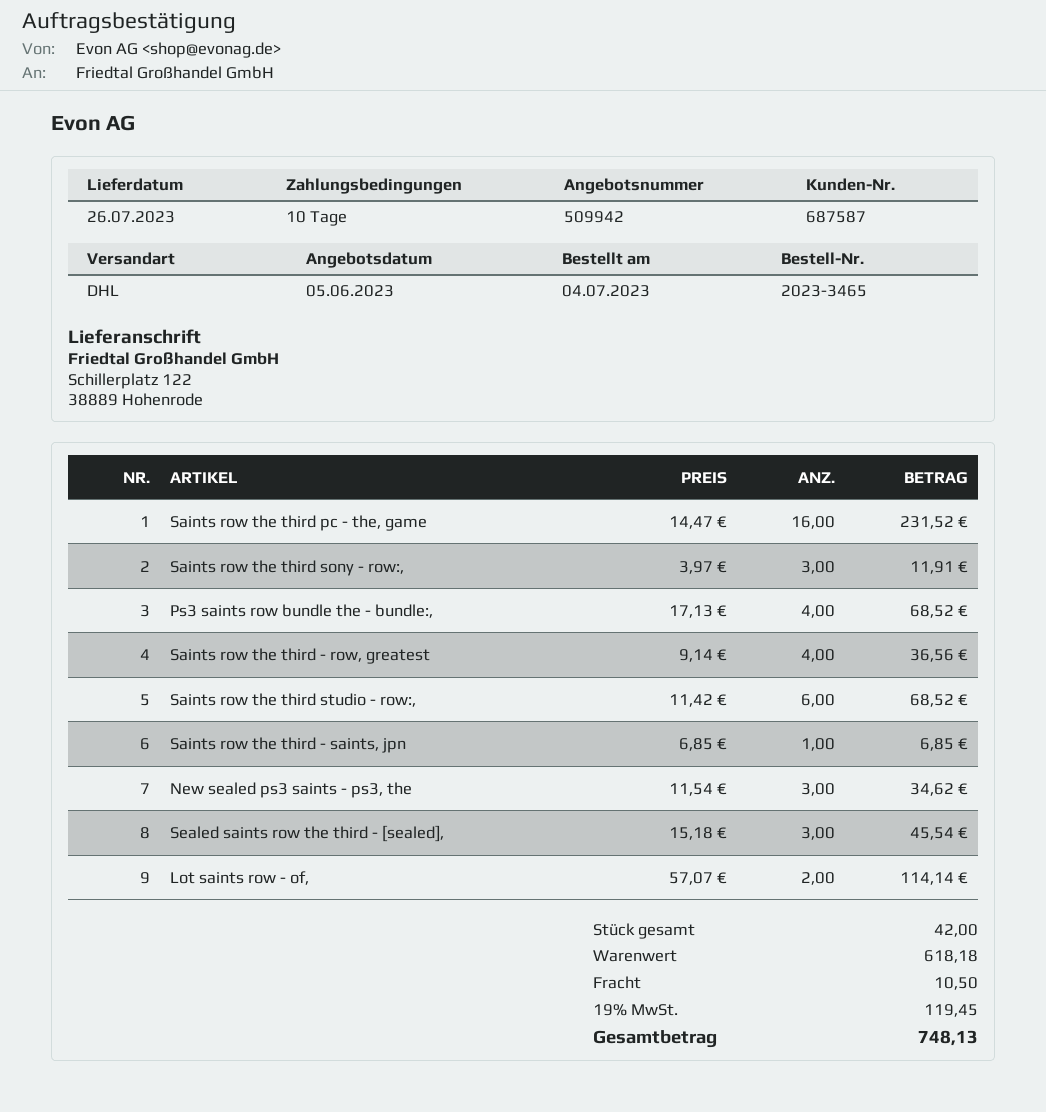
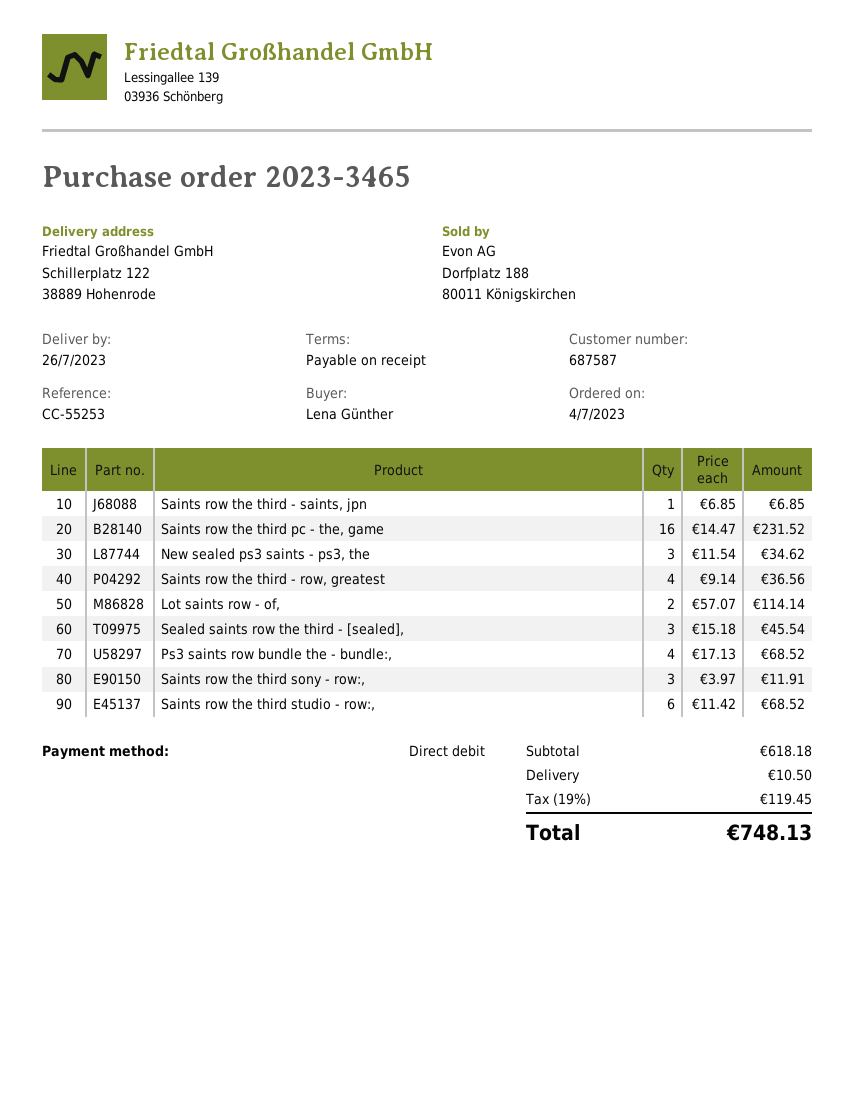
payment terms: 10 days -> on receipt

